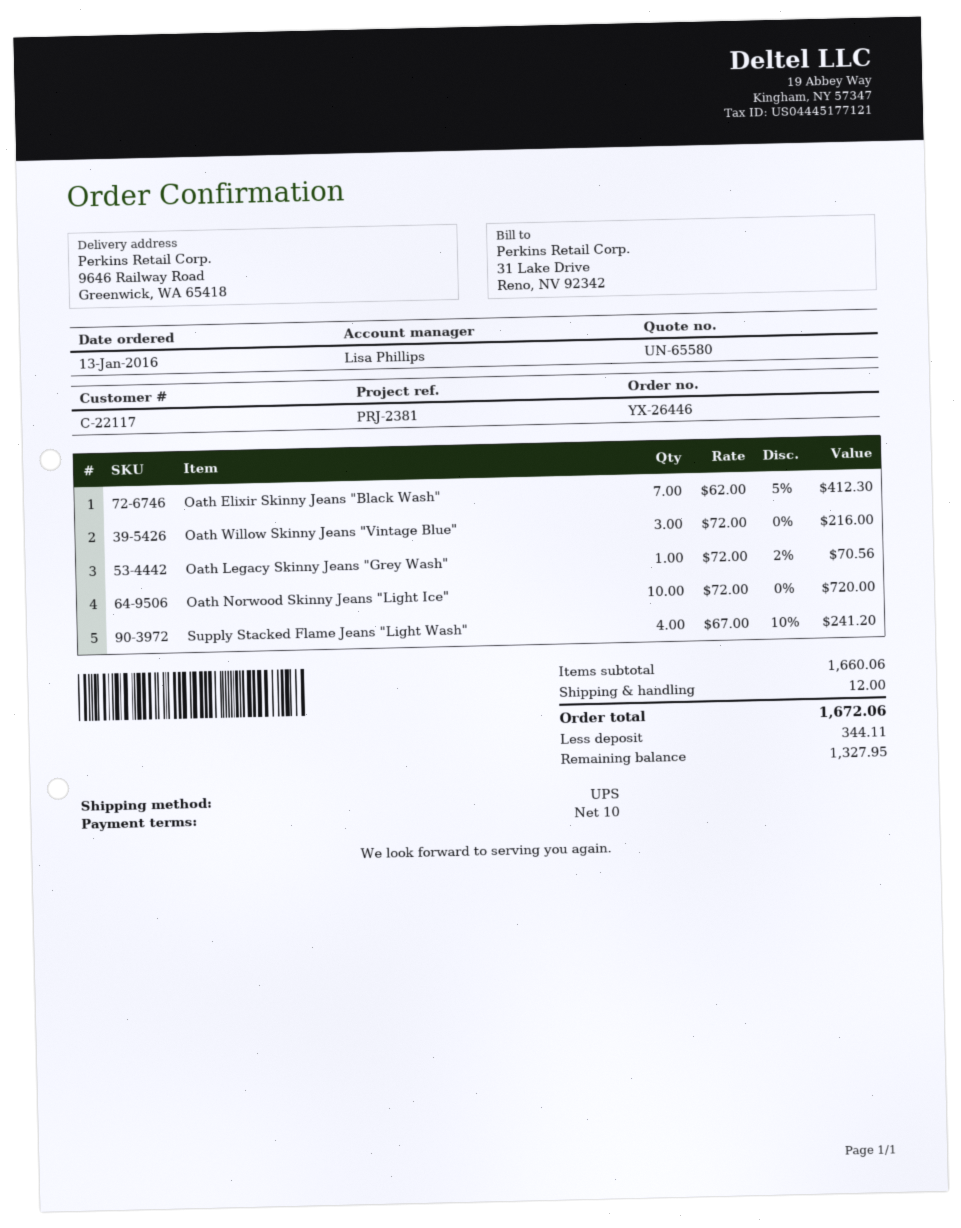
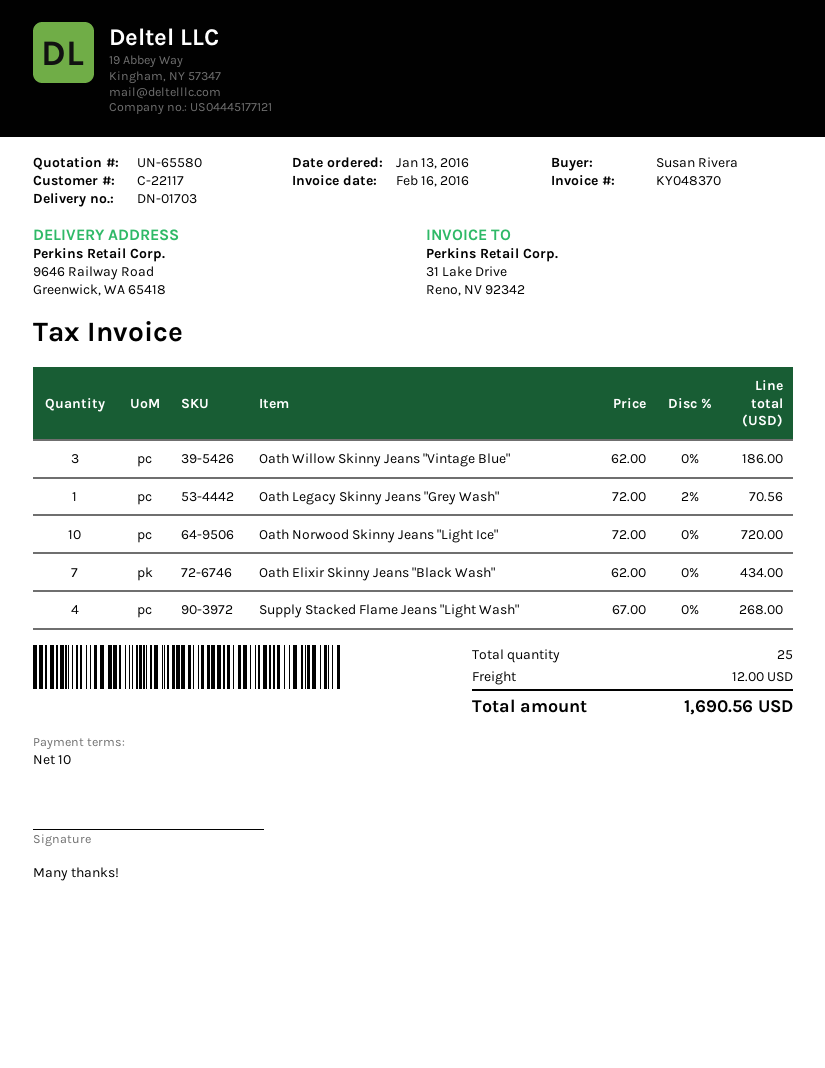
Oath Elixir Skinny Jeans "Black Wash": 7 x 62.00 - 5% = 412.30 -> 7 x 62.00 = 434.00
Oath Willow Skinny Jeans "Vintage Blue": 3 x 72.00 = 216.00 -> 3 x 62.00 = 186.00
Supply Stacked Flame Jeans "Light Wash": 4 x 67.00 - 10% = 241.20 -> 4 x 67.00 = 268.00
total: 1672.06 -> 1690.56

